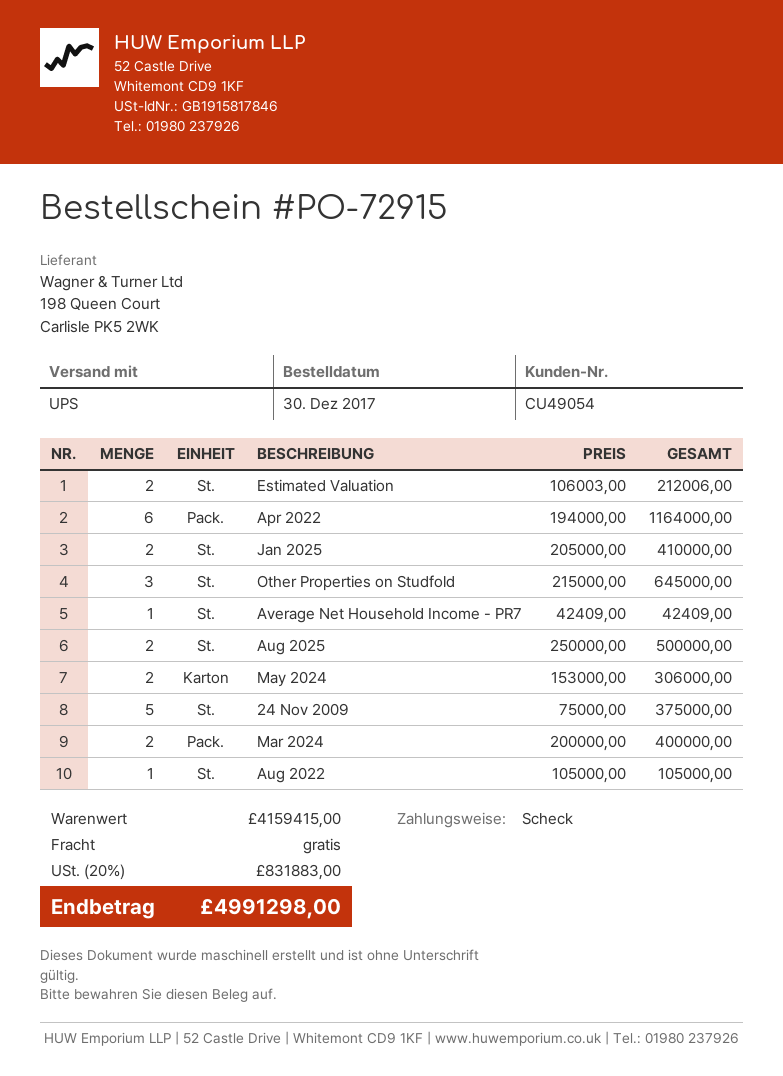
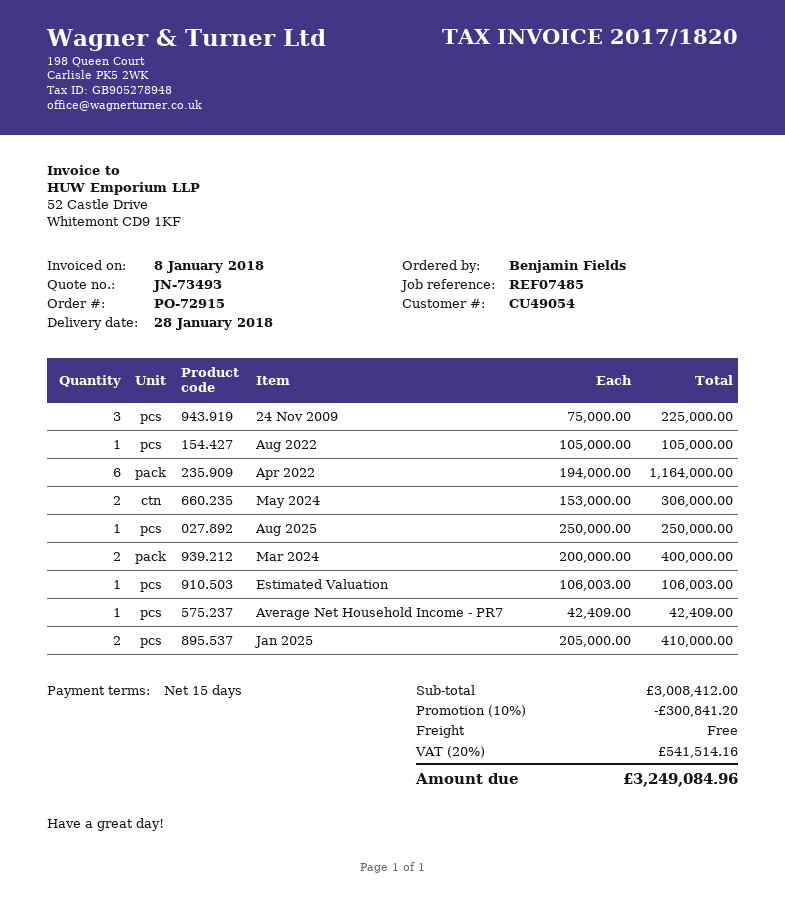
Estimated Valuation: 2 x 106003.00 = 212006.00 -> 1 x 106003.00 = 106003.00
Other Properties on Studfold: 3 x 215000.00 = 645000.00 -> none
Aug 2025: 2 x 250000.00 = 500000.00 -> 1 x 250000.00 = 250000.00
24 Nov 2009: 5 x 75000.00 = 375000.00 -> 3 x 75000.00 = 225000.00
subtotal: 4159415.00 -> 3008412.00
discount: none -> 10% = 300841.20
tax: 20% = 831883.00 -> 20% = 541514.16
total: 4991298.00 -> 3249084.96

